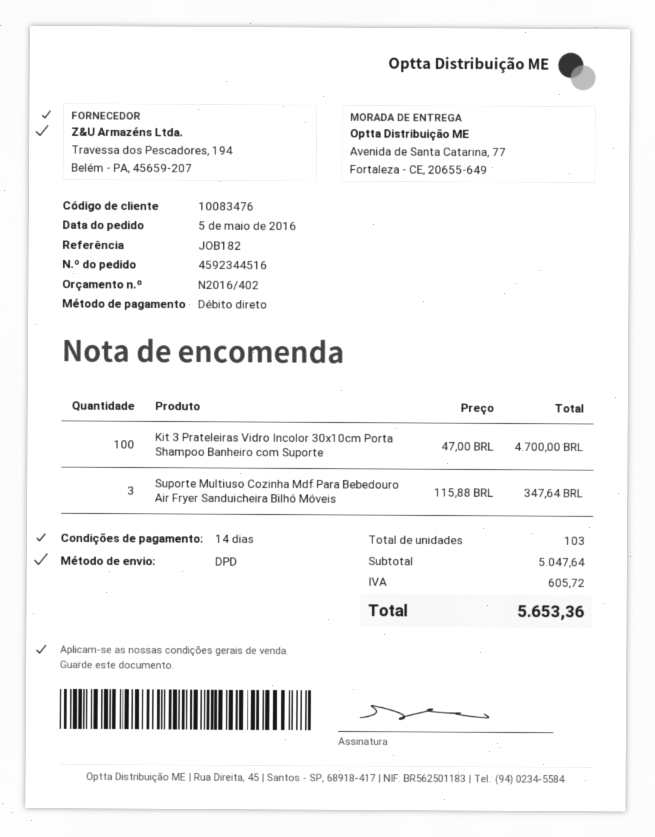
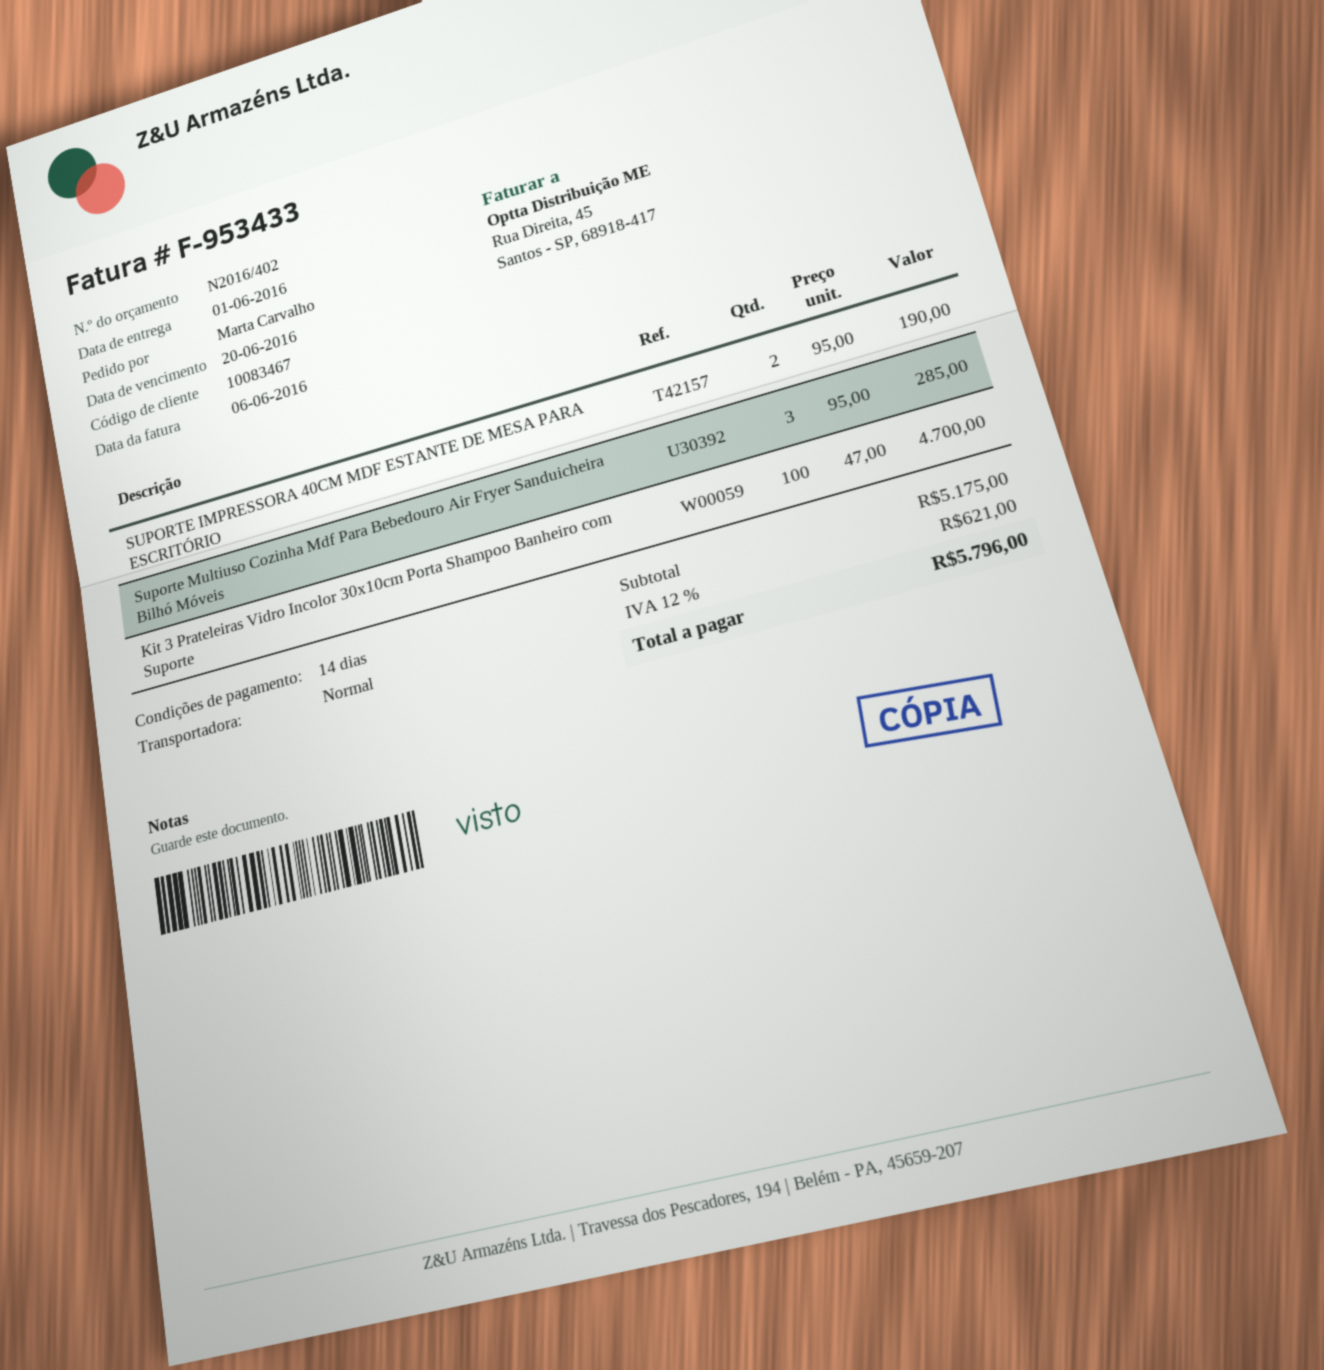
customer number: 10083476 -> 10083467
shipping method: DPD -> standard
Suporte Multiuso Cozinha Mdf Para Bebedouro Air Fryer Sanduicheira Bilhó Móveis: 3 x 115.88 = 347.64 -> 3 x 95.00 = 285.00
SUPORTE IMPRESSORA 40CM MDF ESTANTE DE MESA PARA ESCRITÓRIO: none -> 2 x 95.00 = 190.00
subtotal: 5047.64 -> 5175.00
tax: 605.72 -> 621.00
total: 5653.36 -> 5796.00

